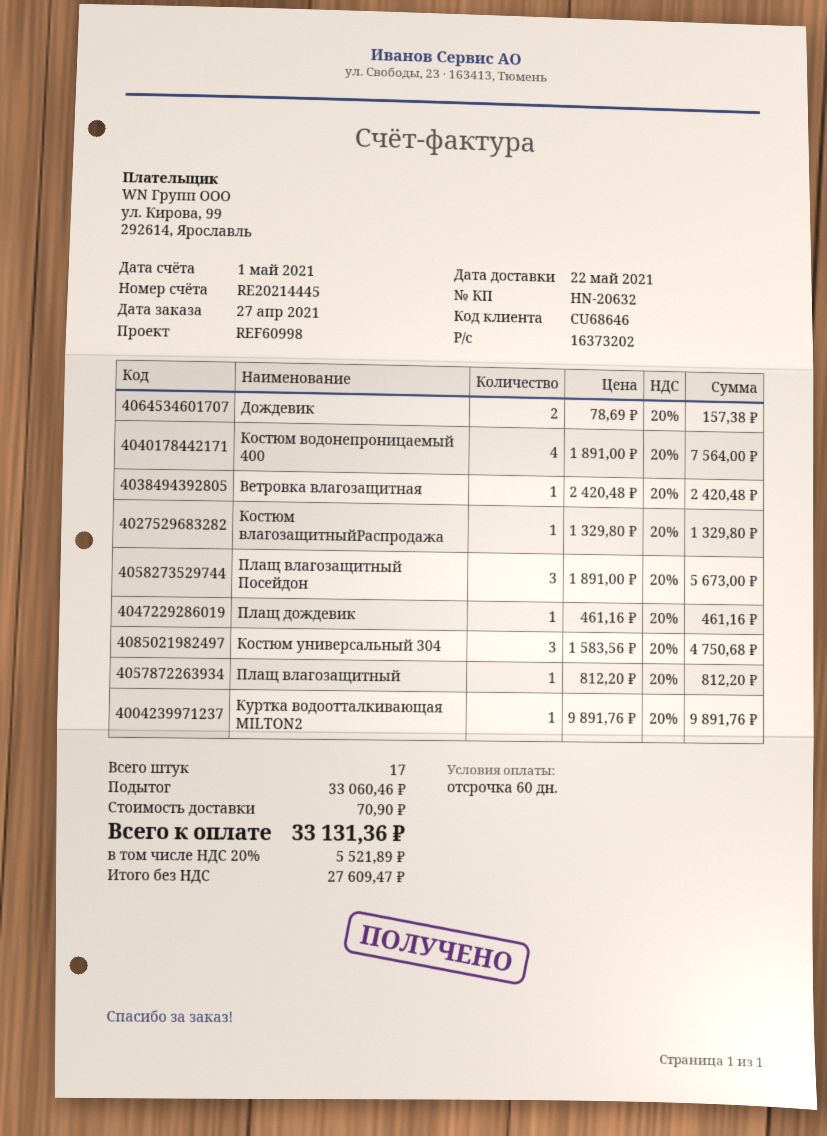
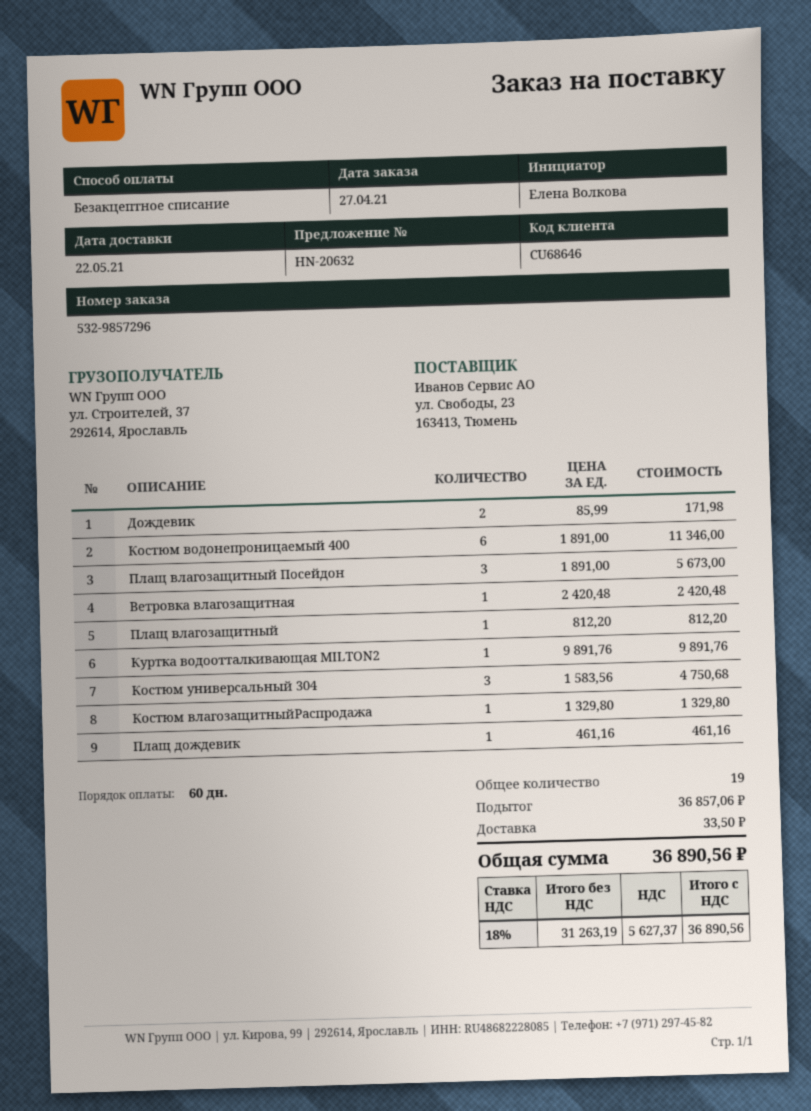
Дождевик: 2 x 78.69 = 157.38 -> 2 x 85.99 = 171.98
Костюм водонепроницаемый 400: 4 x 1891.00 = 7564.00 -> 6 x 1891.00 = 11346.00
total quantity: 17 -> 19
subtotal: 33060.46 -> 36857.06
shipping: 70.90 -> 33.50
net: 27609.47 -> 31263.19
tax: 20% = 5521.89 -> 18% = 5627.37
total: 33131.36 -> 36890.56

